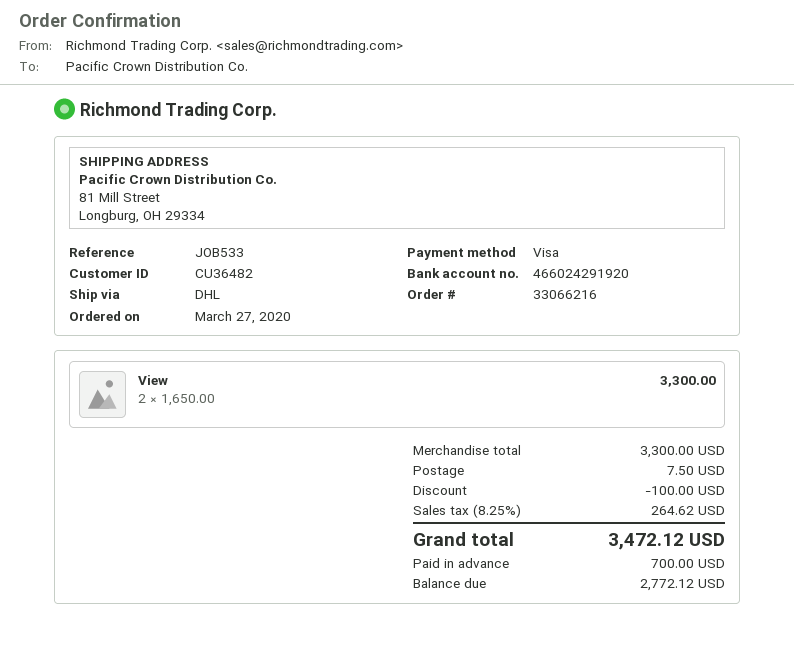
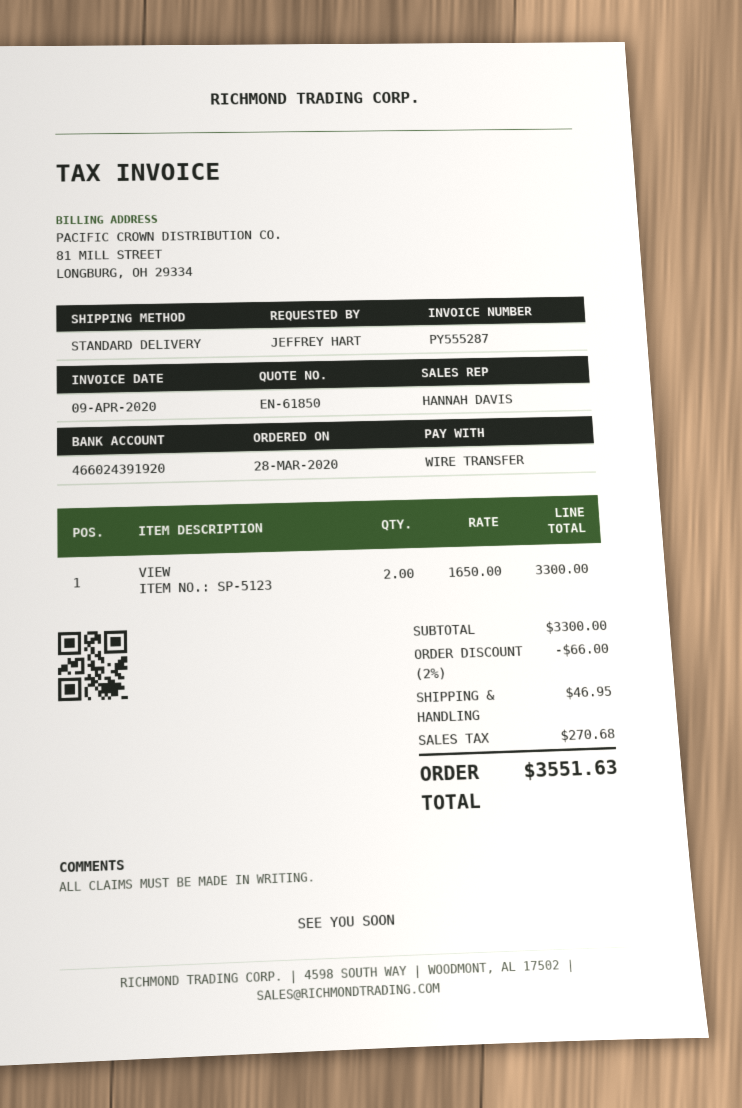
order date: 2020-03-27 -> 2020-03-28
payment method: Visa -> bank transfer
bank account: 466024291920 -> 466024391920
shipping method: DHL -> standard
discount: 100.00 -> 66.00
shipping: 7.50 -> 46.95
tax: 264.62 -> 270.68
total: 3472.12 -> 3551.63

